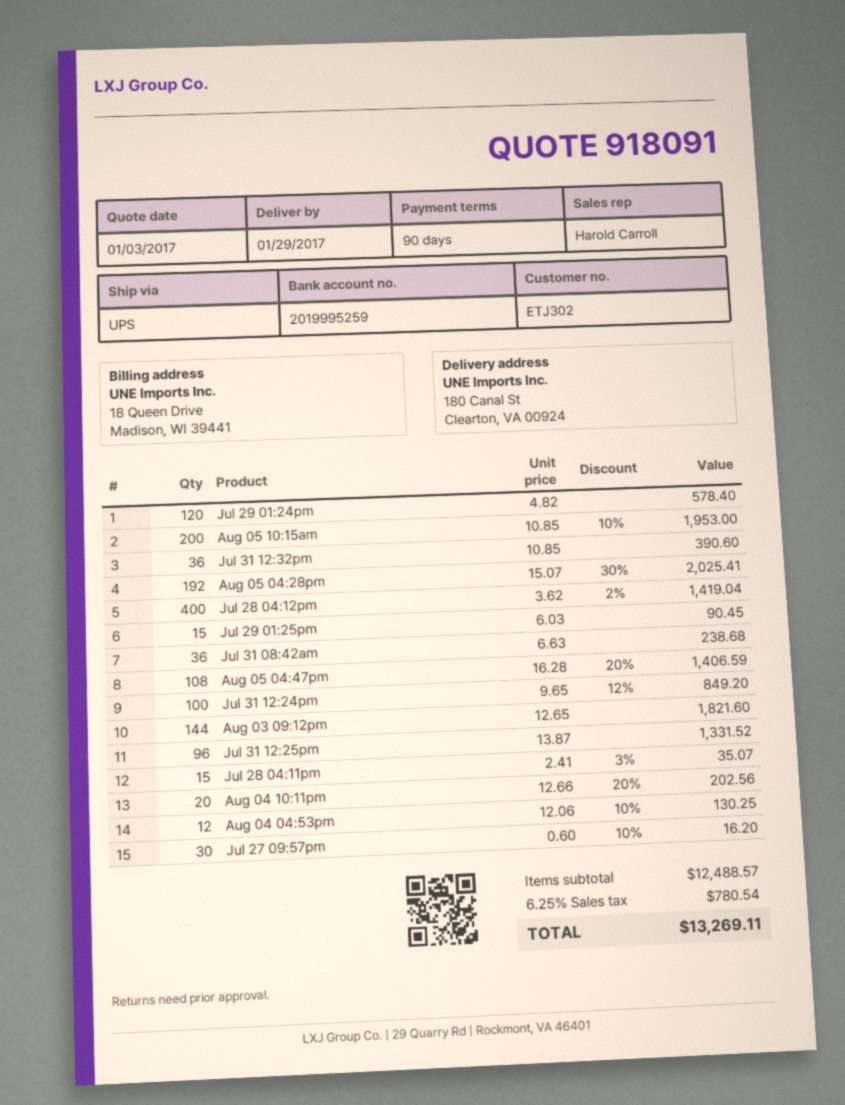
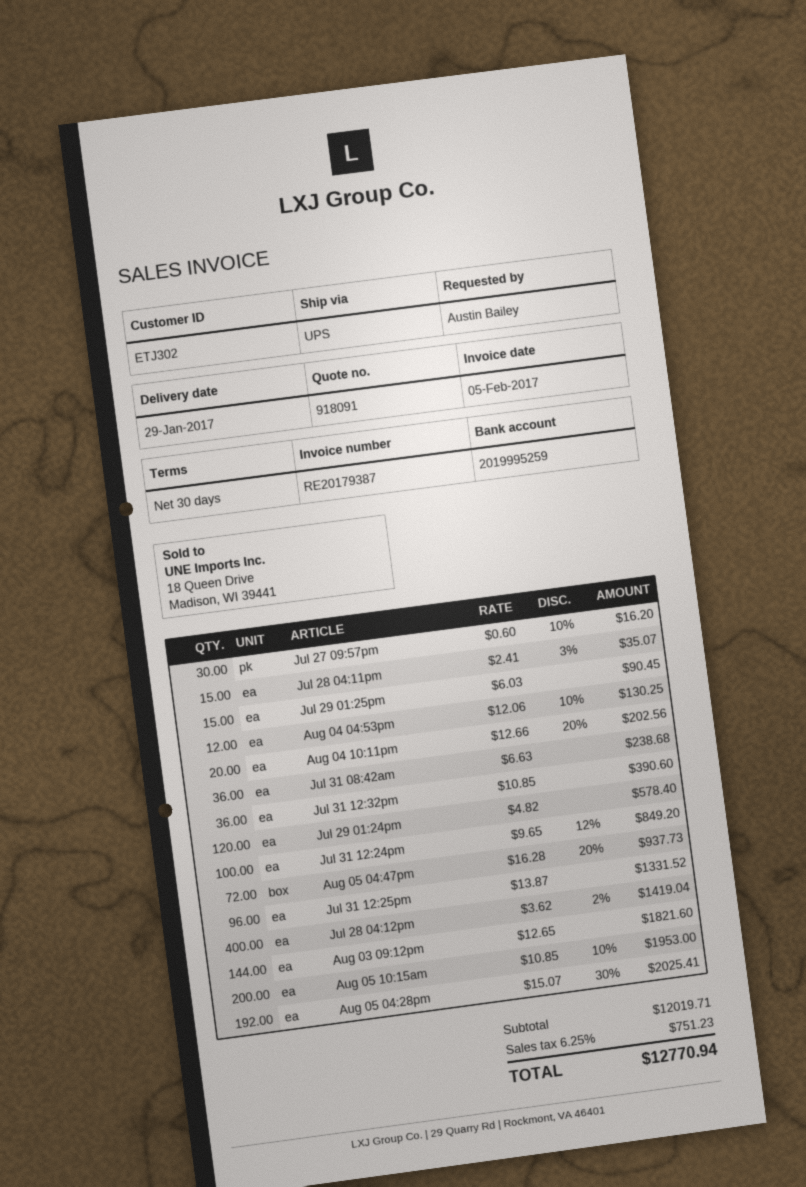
payment terms: 90 days -> 30 days
Aug 05 04:47pm: 108 x 16.28 - 20% = 1406.59 -> 72 x 16.28 - 20% = 937.73
subtotal: 12488.57 -> 12019.71
tax: 6.25% = 780.54 -> 6.25% = 751.23
total: 13269.11 -> 12770.94

